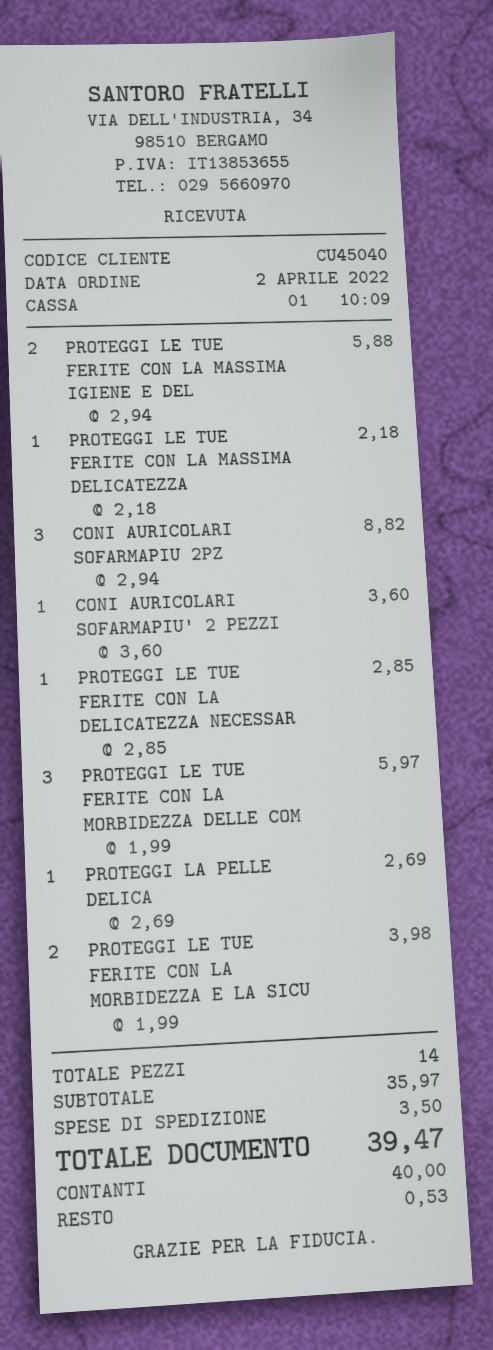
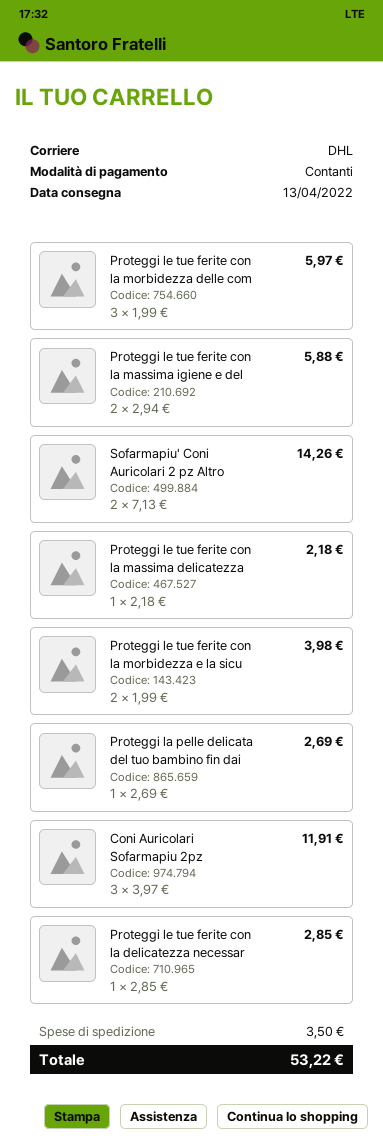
CONI AURICOLARI SOFARMAPIU 2PZ: 3 x 2.94 = 8.82 -> 3 x 3.97 = 11.91
CONI AURICOLARI SOFARMAPIU' 2 PEZZI: 1 x 3.60 = 3.60 -> none
Sofarmapiu' Coni Auricolari 2 pz Altro: none -> 2 x 7.13 = 14.26
total: 39.47 -> 53.22

